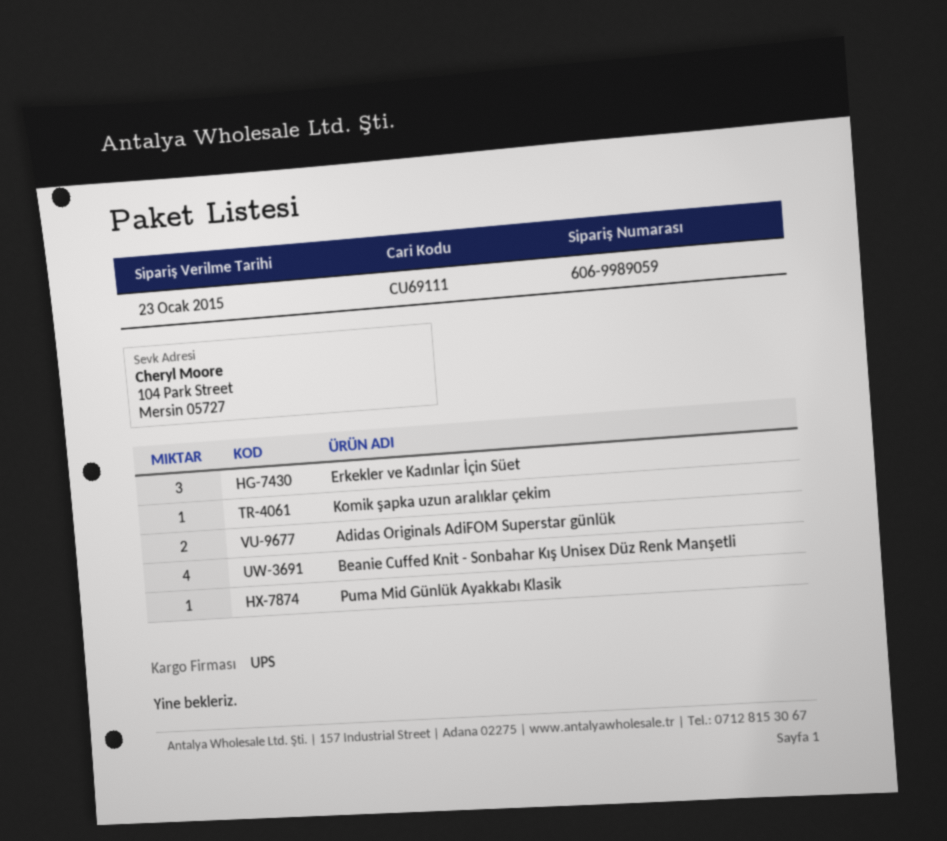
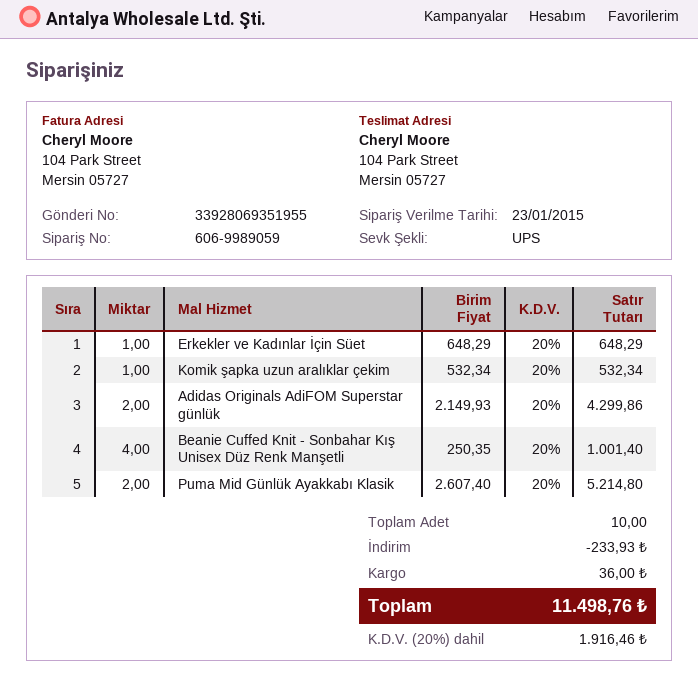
Erkekler ve Kadınlar İçin Süet: 3 -> 1
Puma Mid Günlük Ayakkabı Klasik: 1 -> 2

